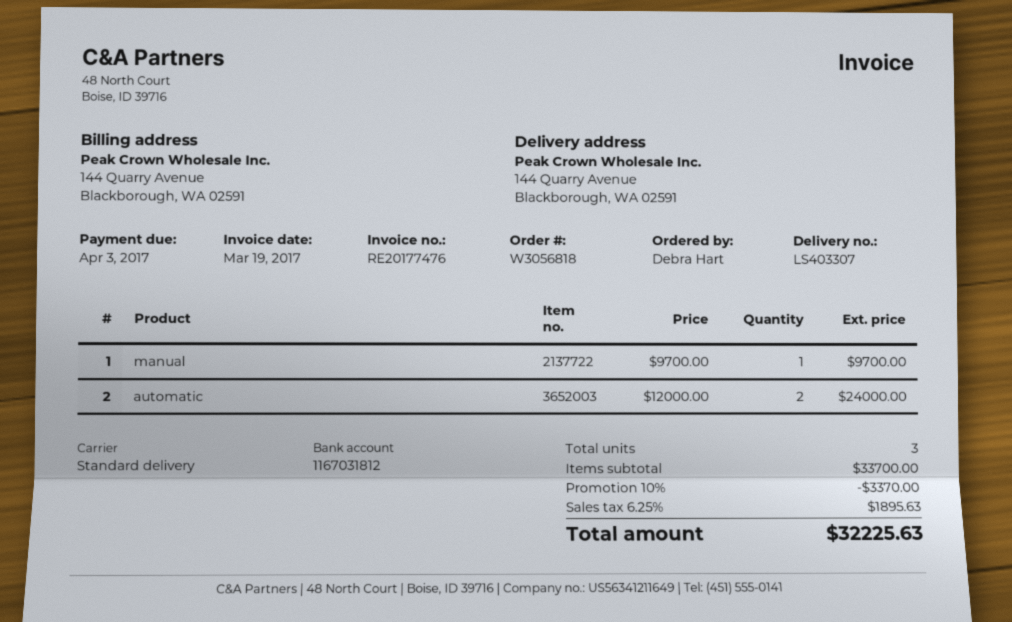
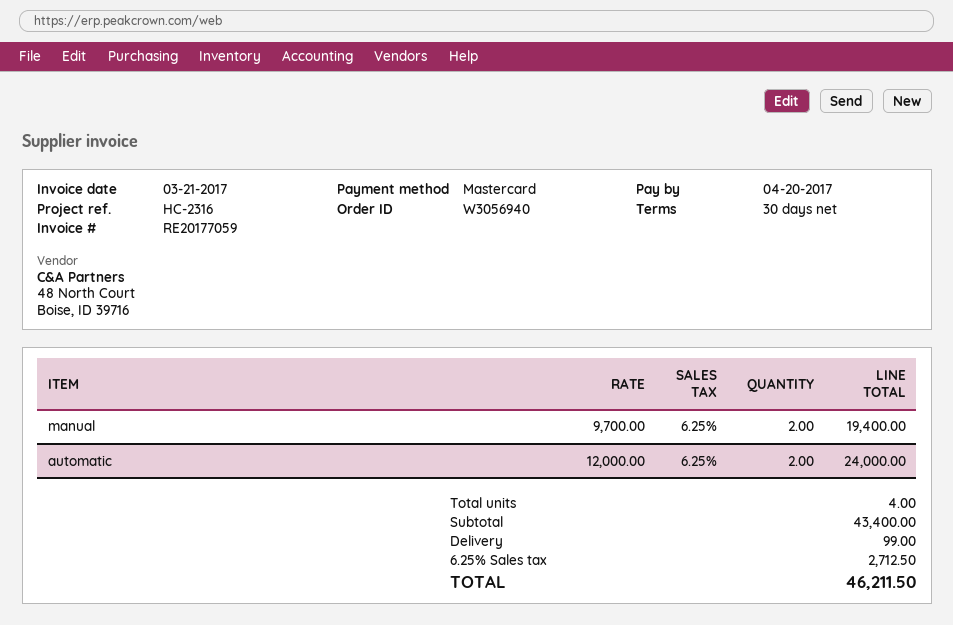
order number: W3056818 -> W3056940
invoice number: RE20177476 -> RE20177059
invoice date: 2017-03-19 -> 2017-03-21
due date: 2017-04-03 -> 2017-04-20
manual: 1 x 9700.00 = 9700.00 -> 2 x 9700.00 = 19400.00
total quantity: 3 -> 4
subtotal: 33700.00 -> 43400.00
discount: 10% = 3370.00 -> none
shipping: none -> 99.00
tax: 6.25% = 1895.63 -> 6.25% = 2712.50
total: 32225.63 -> 46211.50

